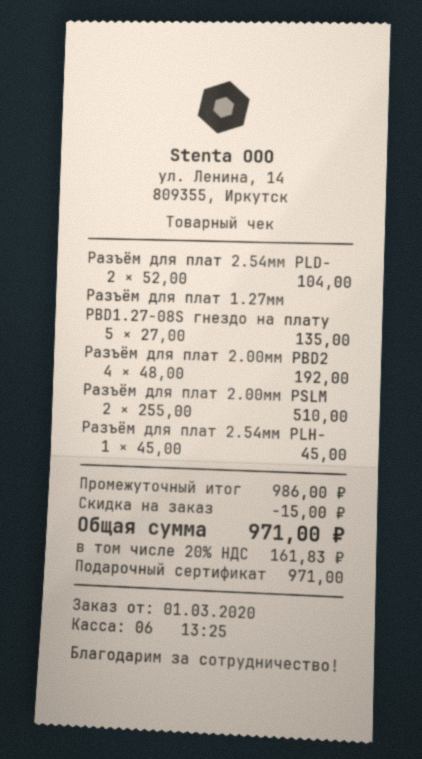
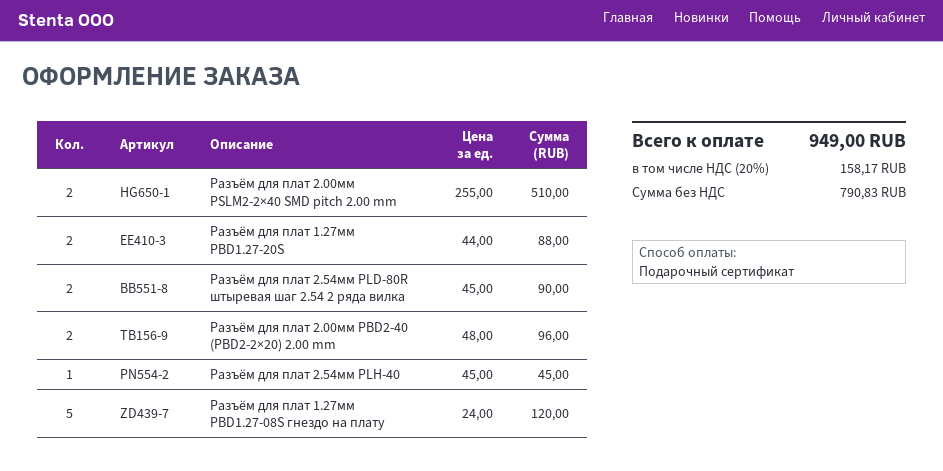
Разъём для плат 2.54мм PLD-: 2 x 52.00 = 104.00 -> 2 x 45.00 = 90.00
Разъём для плат 1.27мм PBD1.27-08S гнездо на плату: 5 x 27.00 = 135.00 -> 5 x 24.00 = 120.00
Разъём для плат 2.00мм PBD2: 4 x 48.00 = 192.00 -> 2 x 48.00 = 96.00
Разъём для плат 1.27мм PBD1.27-20S: none -> 2 x 44.00 = 88.00
discount: 15.00 -> none
tax: 20% = 161.83 -> 20% = 158.17
total: 971.00 -> 949.00

